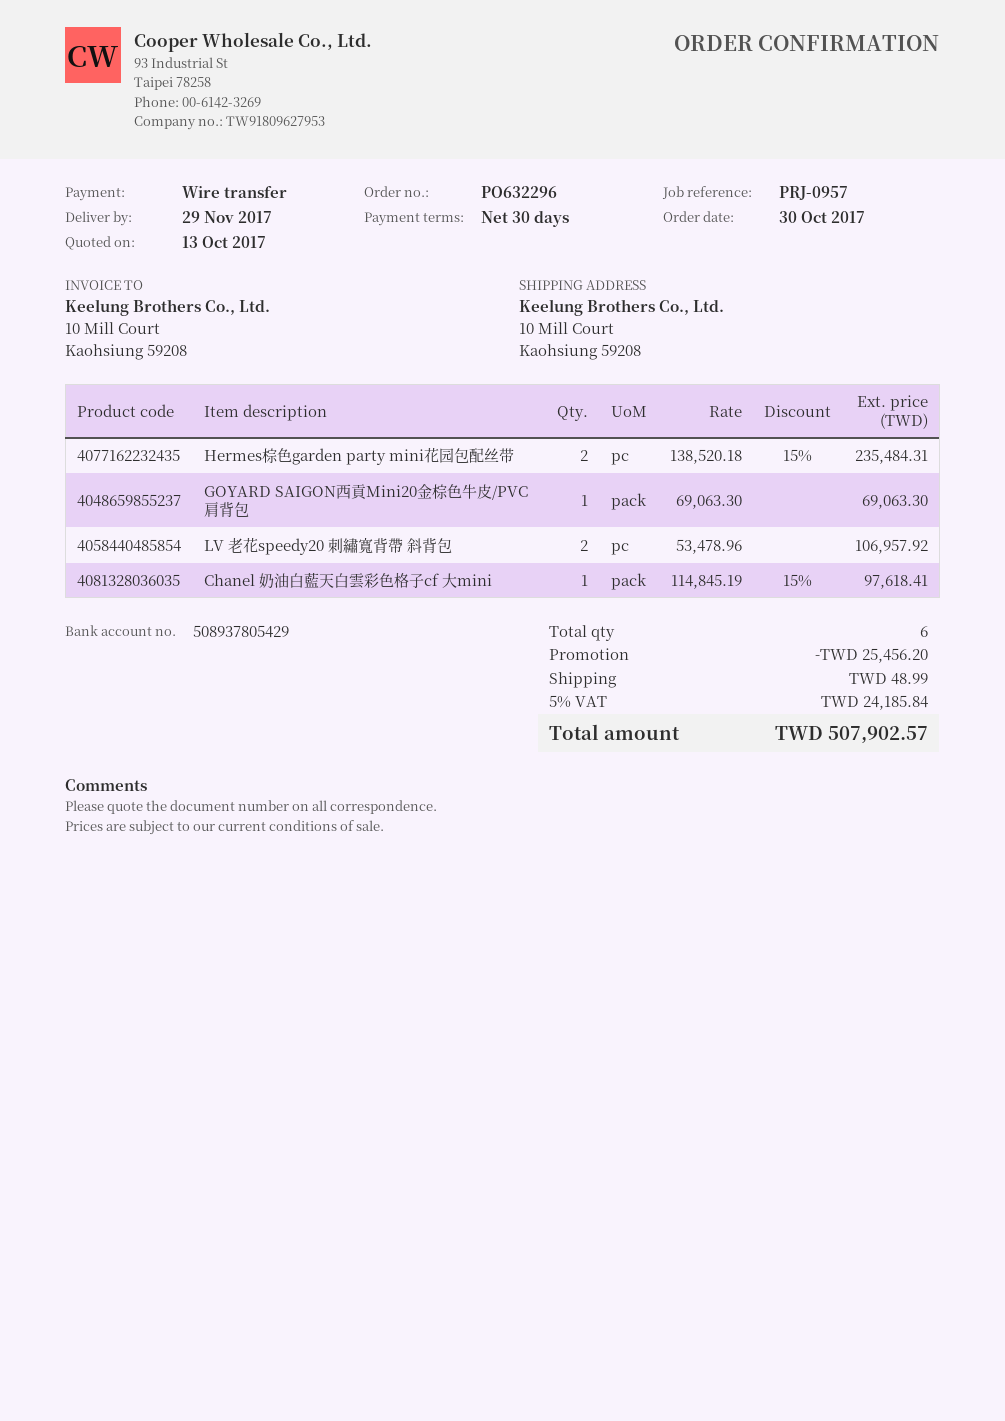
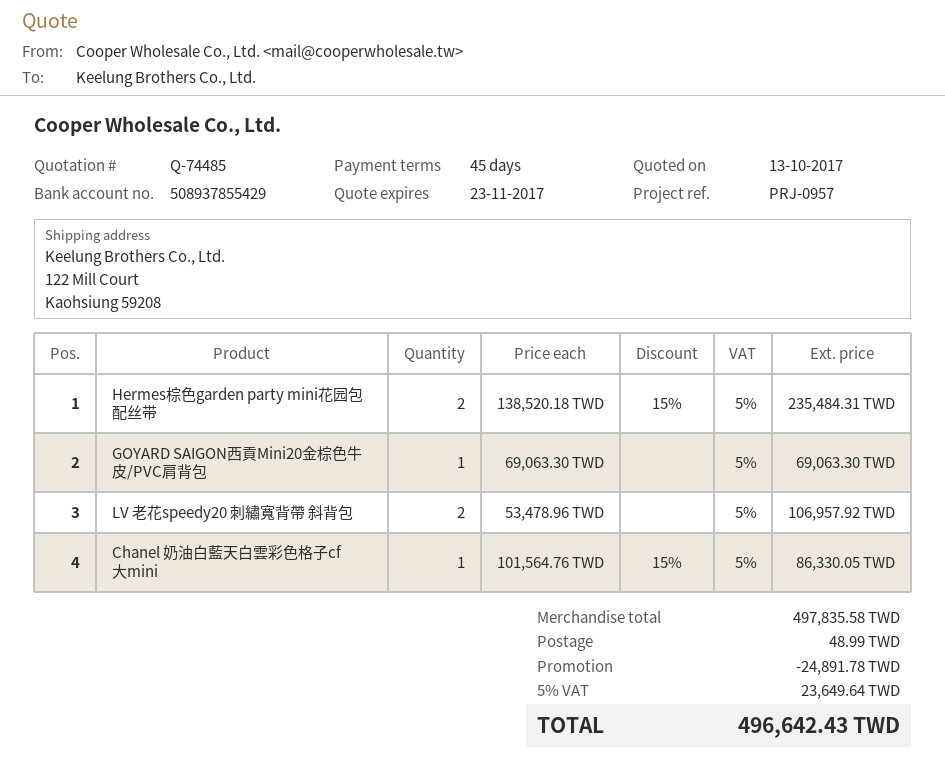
payment terms: 30 days -> 45 days
bank account: 508937805429 -> 508937855429
ship to: 10 Mill Court, Kaohsiung 59208 -> 122 Mill Court, Kaohsiung 59208
Chanel 奶油白藍天白雲彩色格子cf 大mini: 1 x 114845.19 - 15% = 97618.41 -> 1 x 101564.76 - 15% = 86330.05
discount: 25456.20 -> 24891.78
tax: 5% = 24185.84 -> 5% = 23649.64
total: 507902.57 -> 496642.43

